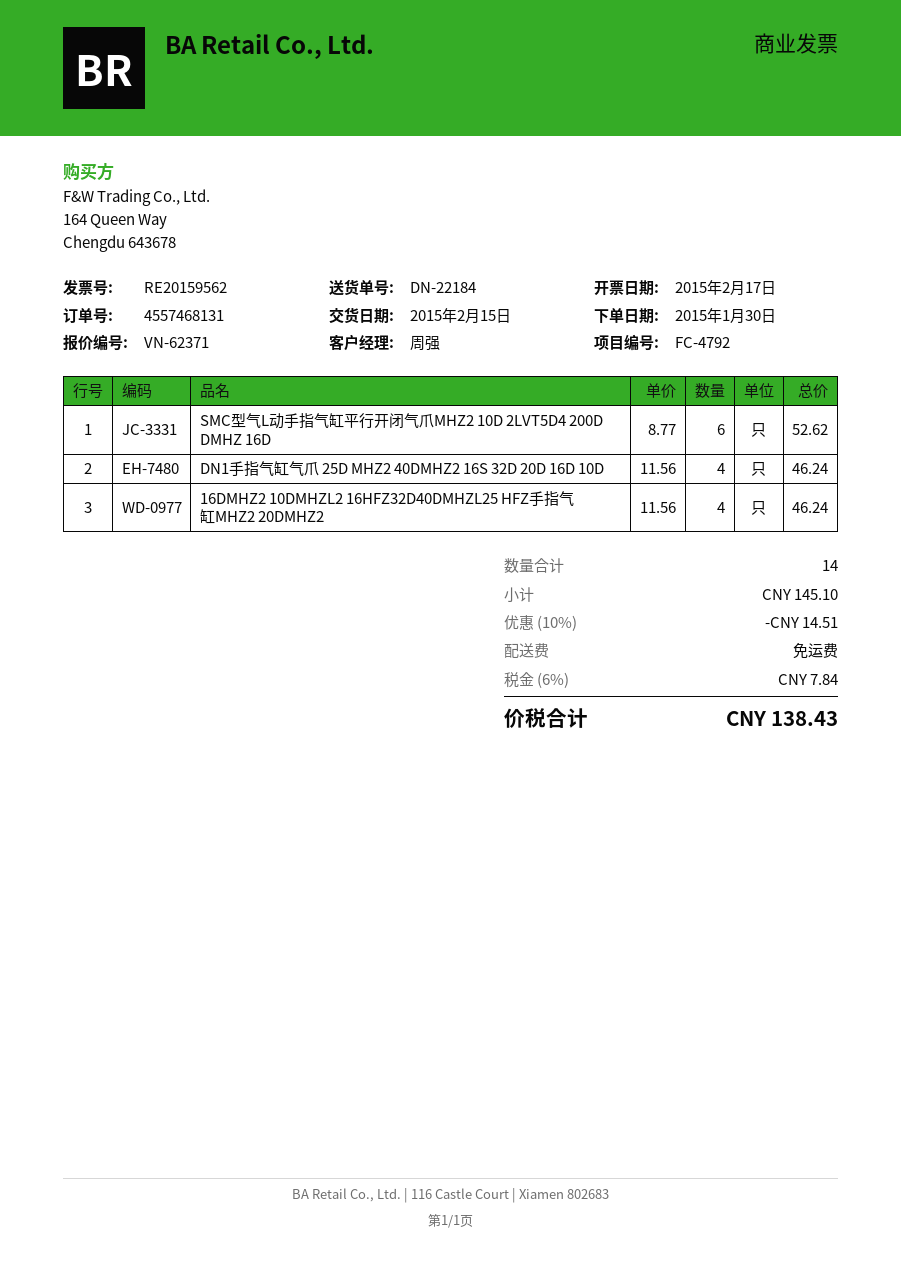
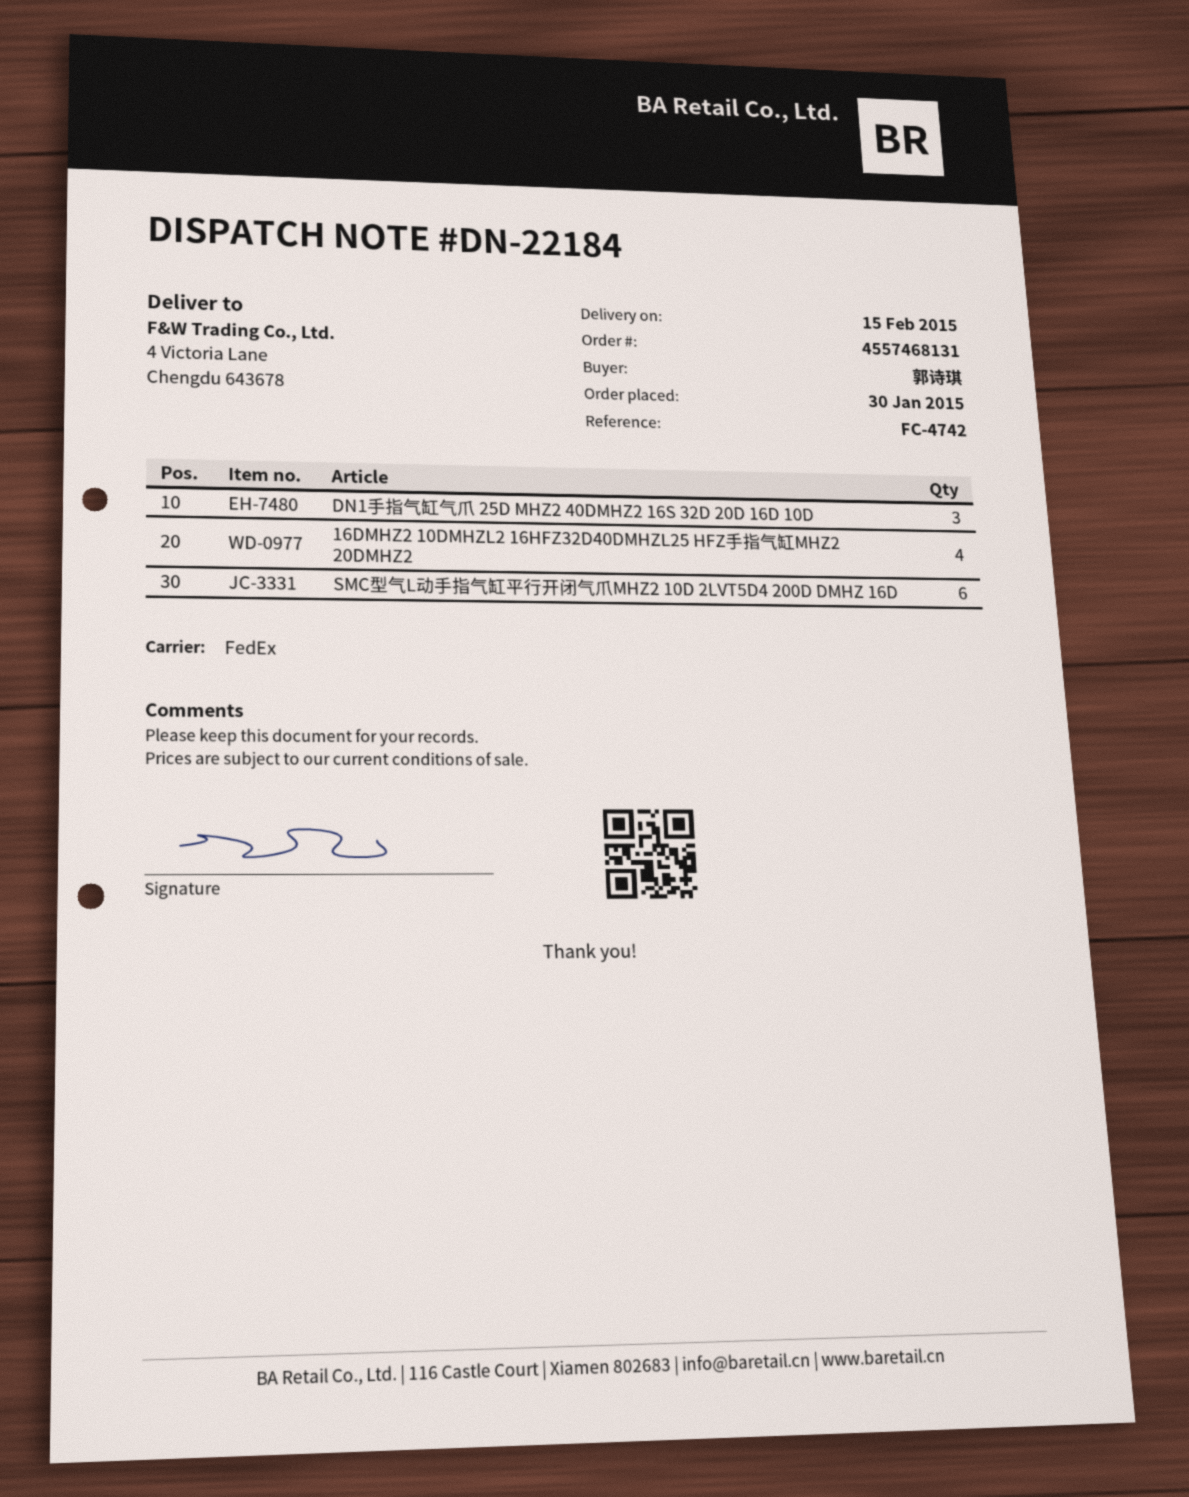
reference: FC-4792 -> FC-4742
DN1手指气缸气爪 25D MHZ2 40DMHZ2 16S 32D 20D 16D 10D: 4 -> 3

